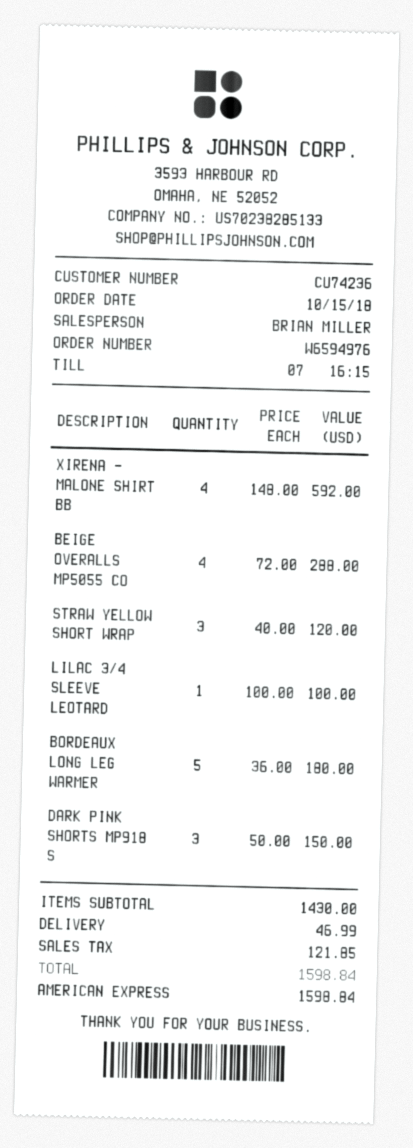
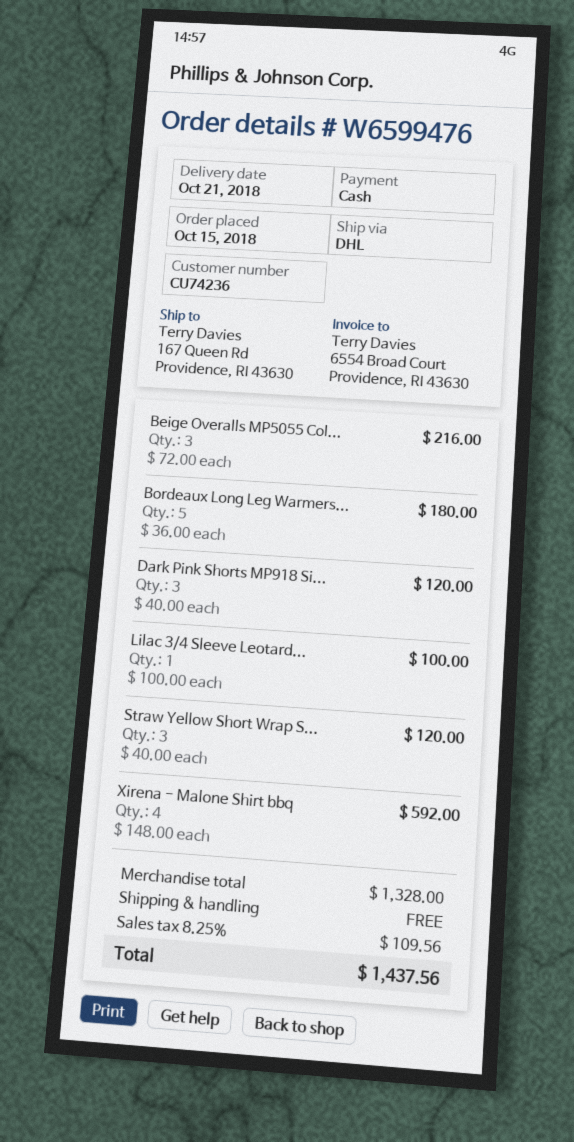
order number: W6594976 -> W6599476
payment method: American Express -> cash
BEIGE OVERALLS MP5055 CO: 4 x 72.00 = 288.00 -> 3 x 72.00 = 216.00
DARK PINK SHORTS MP918 S: 3 x 50.00 = 150.00 -> 3 x 40.00 = 120.00
subtotal: 1430.00 -> 1328.00
shipping: 46.99 -> 0.00
tax: 121.85 -> 109.56
total: 1598.84 -> 1437.56

